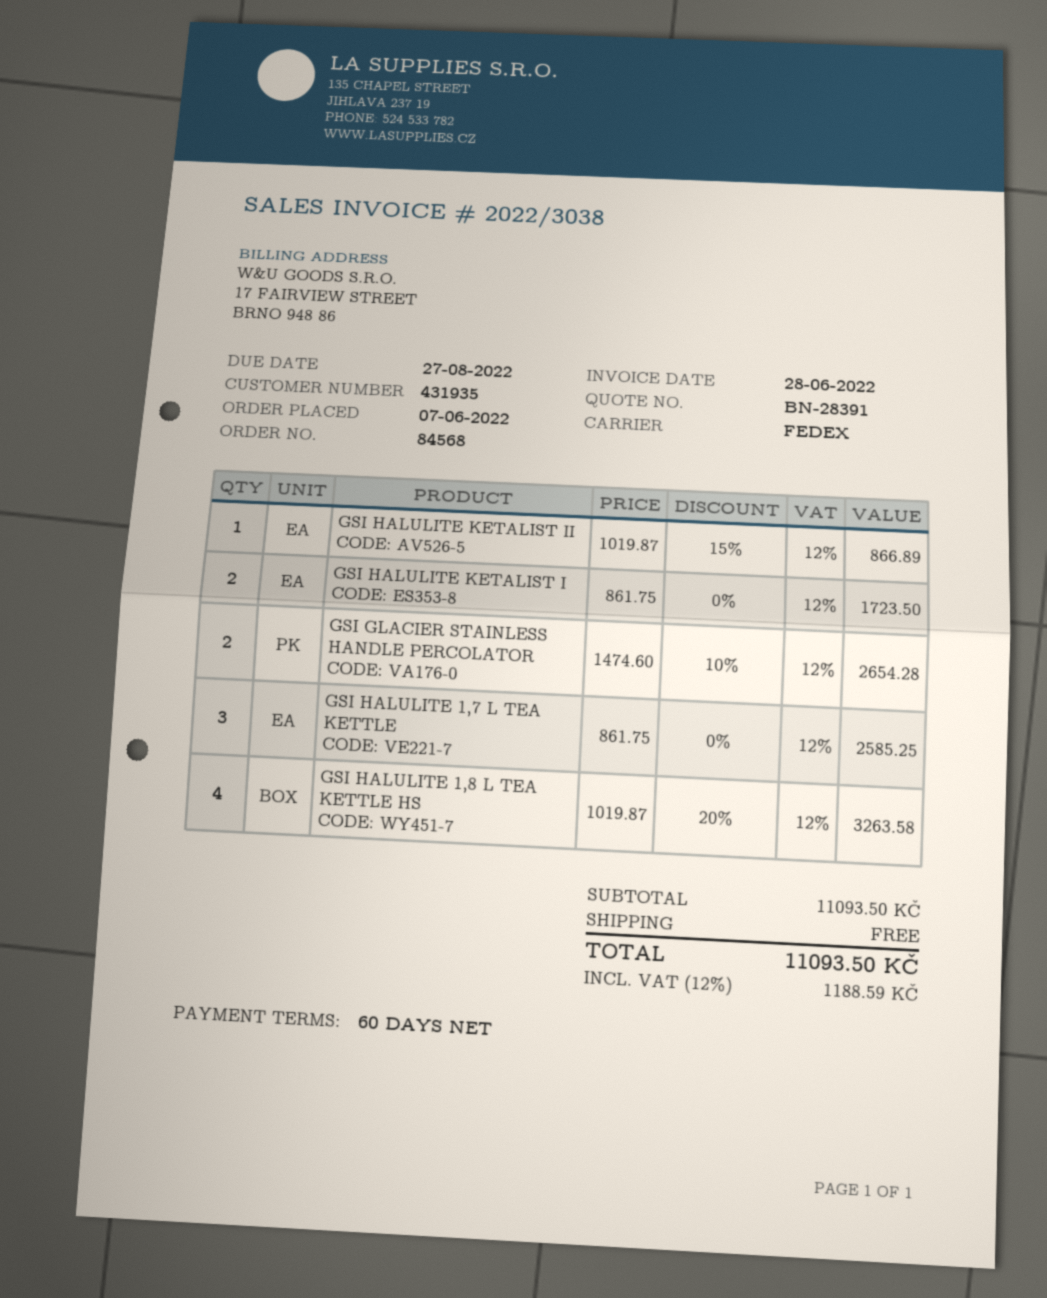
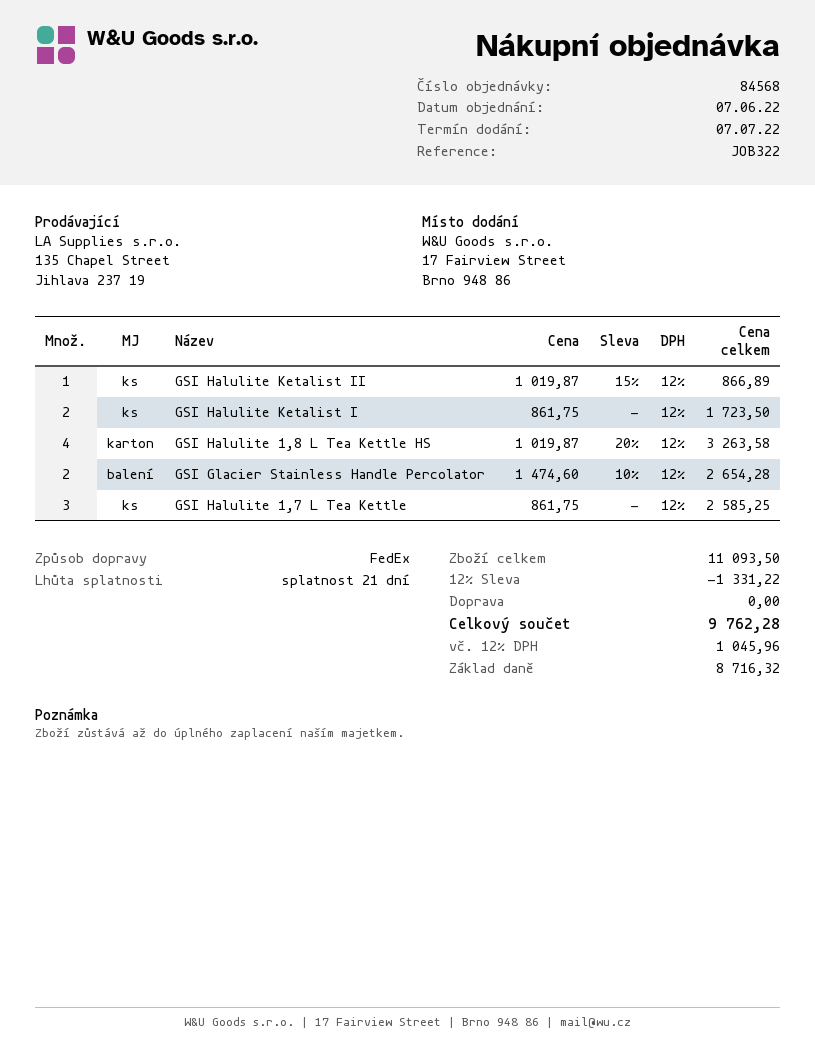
payment terms: 60 days -> 21 days
discount: none -> 12% = 1331.22
tax: 12% = 1188.59 -> 12% = 1045.96
total: 11093.50 -> 9762.28

